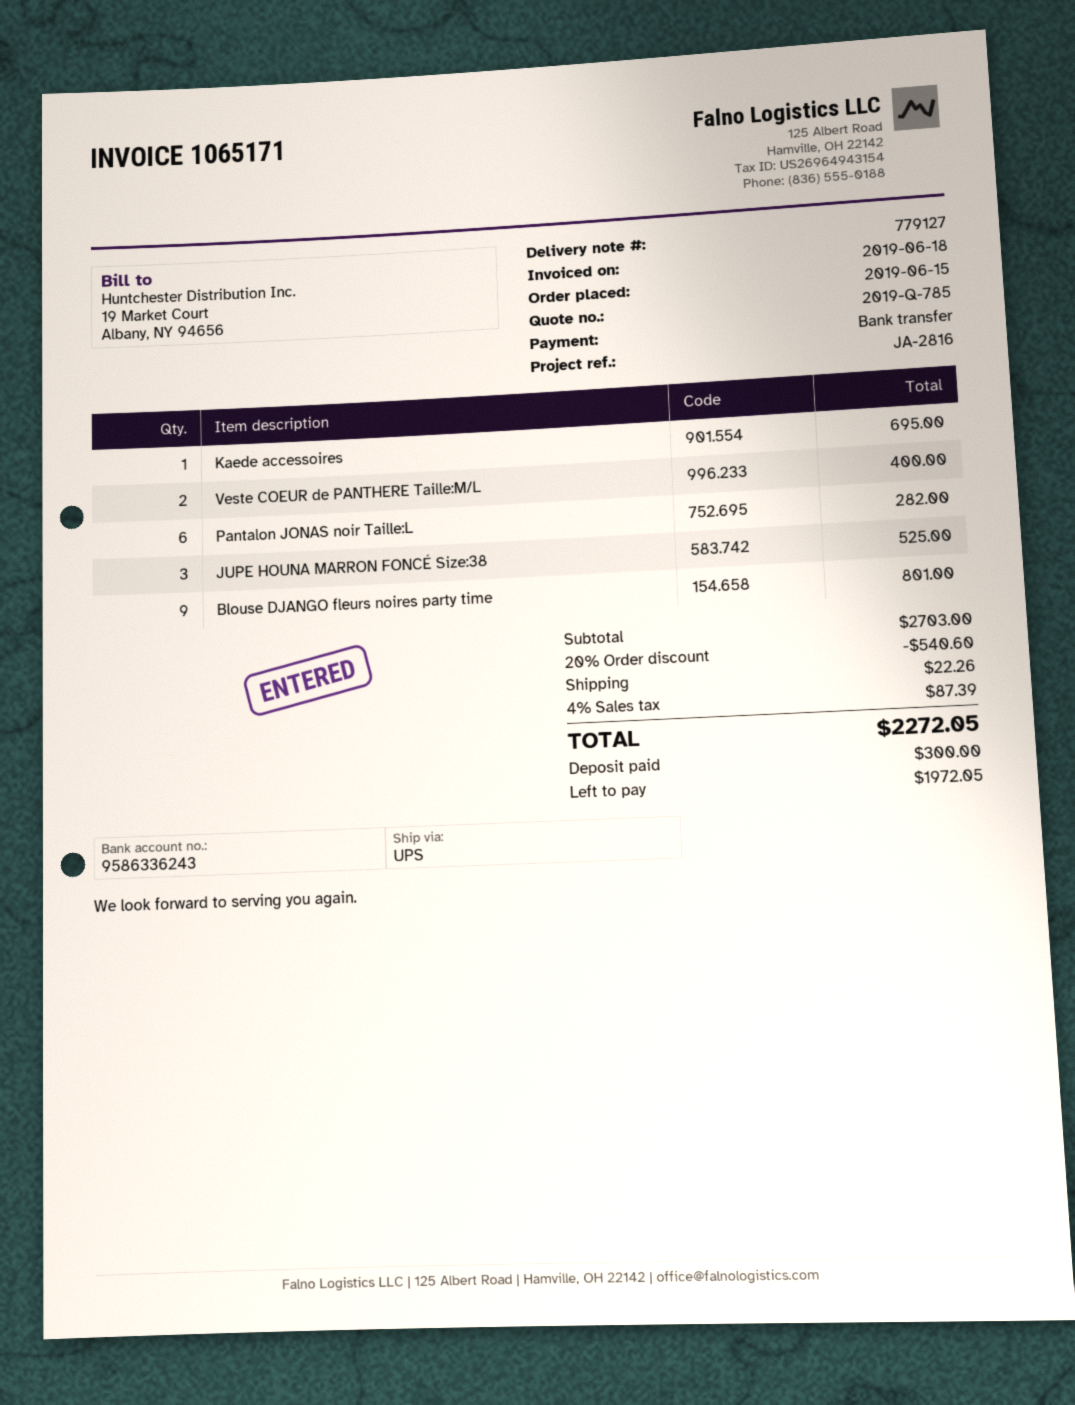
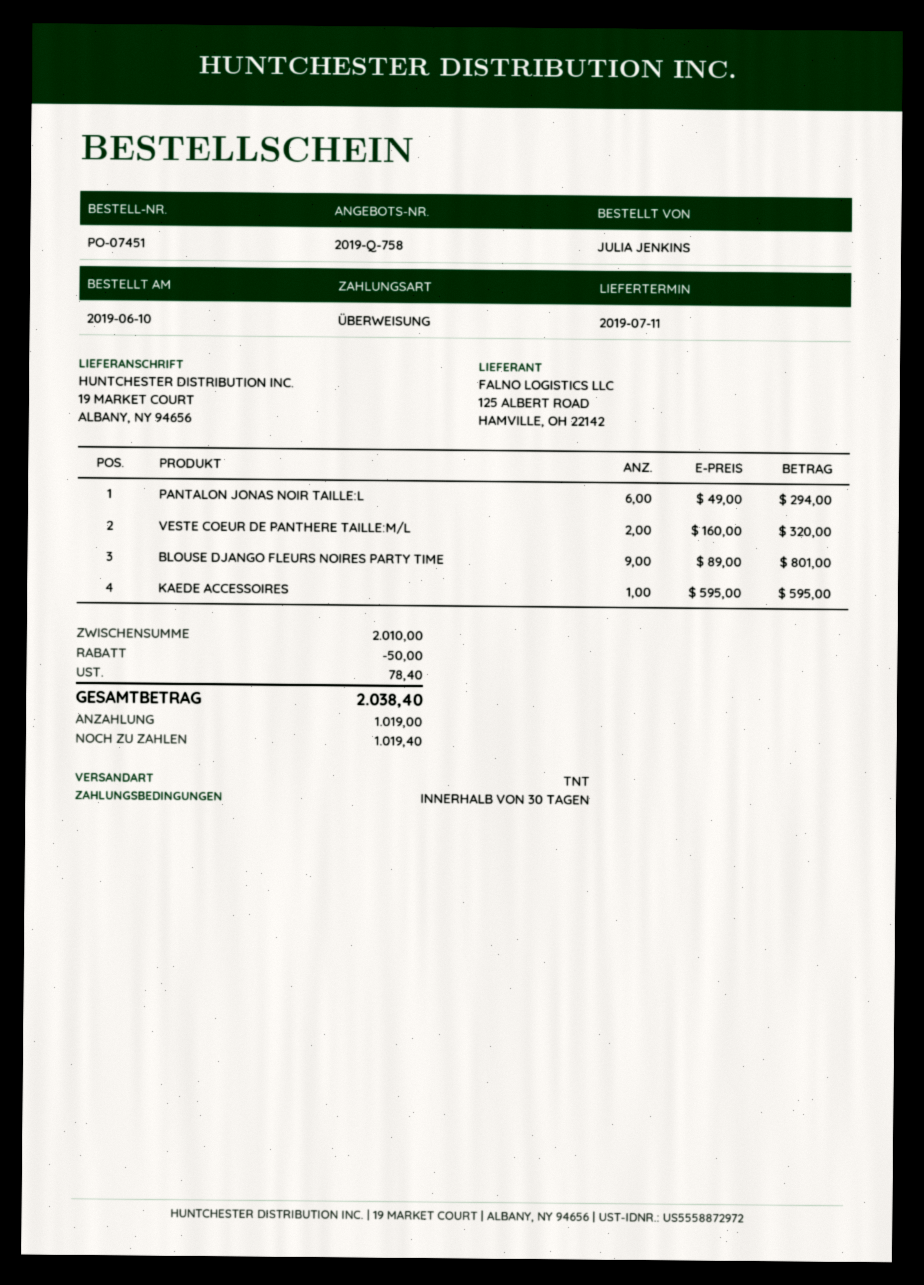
quote number: 2019-Q-785 -> 2019-Q-758
order date: 2019-06-15 -> 2019-06-10
shipping method: UPS -> TNT
Kaede accessoires: 1 for 695.00 -> 1 for 595.00
Veste COEUR de PANTHERE Taille:M/L: 2 for 400.00 -> 2 for 320.00
Pantalon JONAS noir Taille:L: 6 for 282.00 -> 6 for 294.00
JUPE HOUNA MARRON FONCÉ Size:38: 3 for 525.00 -> none
subtotal: 2703.00 -> 2010.00
discount: 540.60 -> 50.00
shipping: 22.26 -> none
tax: 87.39 -> 78.40
total: 2272.05 -> 2038.40
deposit: 300.00 -> 1019.00
balance: 1972.05 -> 1019.40

